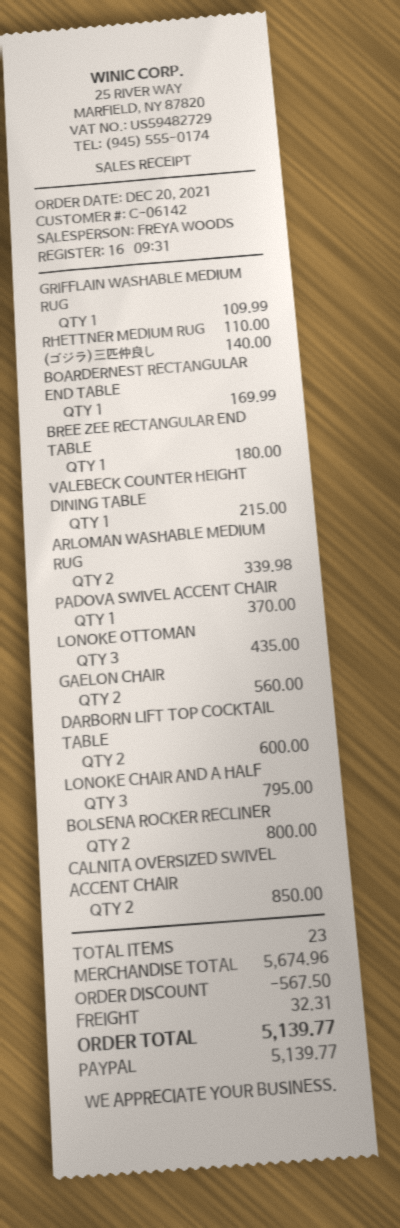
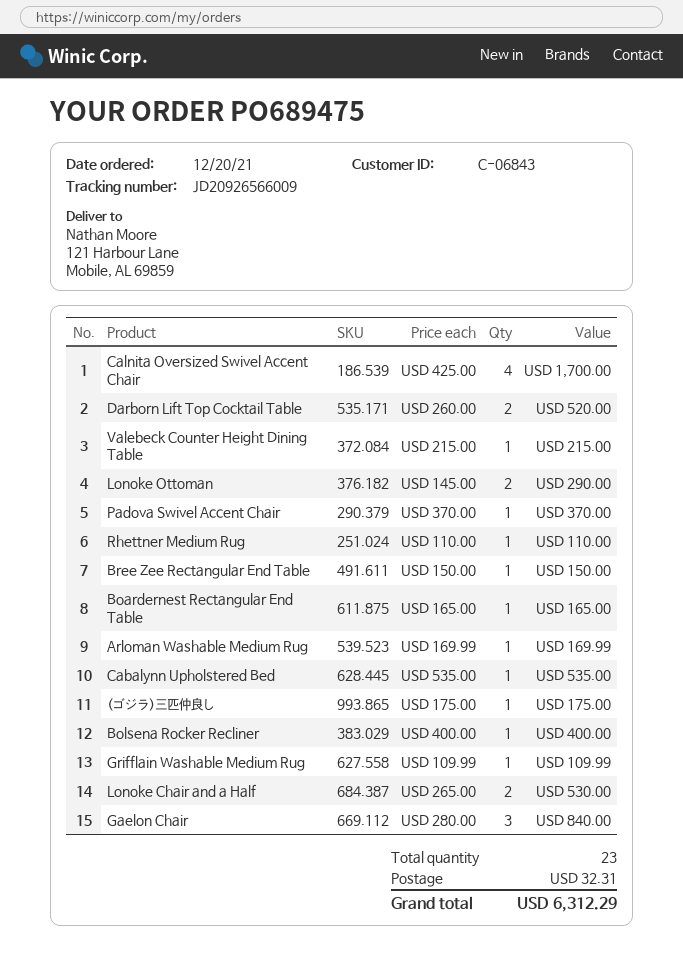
customer number: C-06142 -> C-06843
(ゴジラ)三匹仲良し: 1 for 140.00 -> 1 for 175.00
BOARDERNEST RECTANGULAR END TABLE: 1 for 169.99 -> 1 for 165.00
BREE ZEE RECTANGULAR END TABLE: 1 for 180.00 -> 1 for 150.00
ARLOMAN WASHABLE MEDIUM RUG: 2 for 339.98 -> 1 for 169.99
LONOKE OTTOMAN: 3 for 435.00 -> 2 for 290.00
GAELON CHAIR: 2 for 560.00 -> 3 for 840.00
DARBORN LIFT TOP COCKTAIL TABLE: 2 for 600.00 -> 2 for 520.00
LONOKE CHAIR AND A HALF: 3 for 795.00 -> 2 for 530.00
BOLSENA ROCKER RECLINER: 2 for 800.00 -> 1 for 400.00
CALNITA OVERSIZED SWIVEL ACCENT CHAIR: 2 for 850.00 -> 4 for 1700.00
Cabalynn Upholstered Bed: none -> 1 for 535.00
discount: 567.50 -> none
total: 5139.77 -> 6312.29

